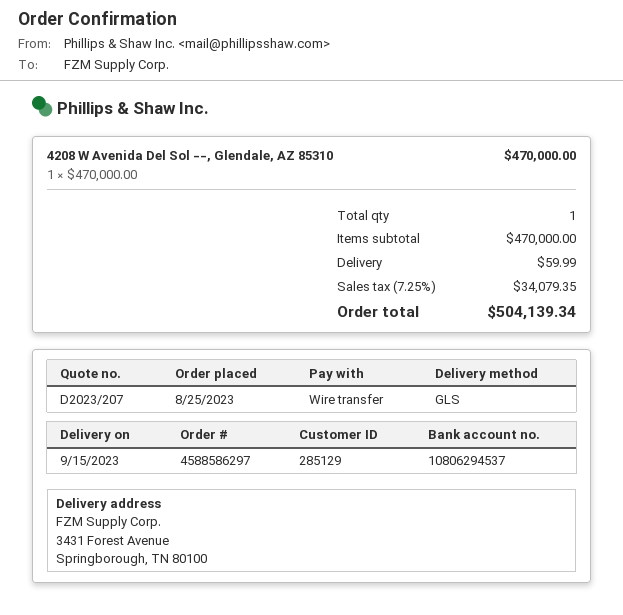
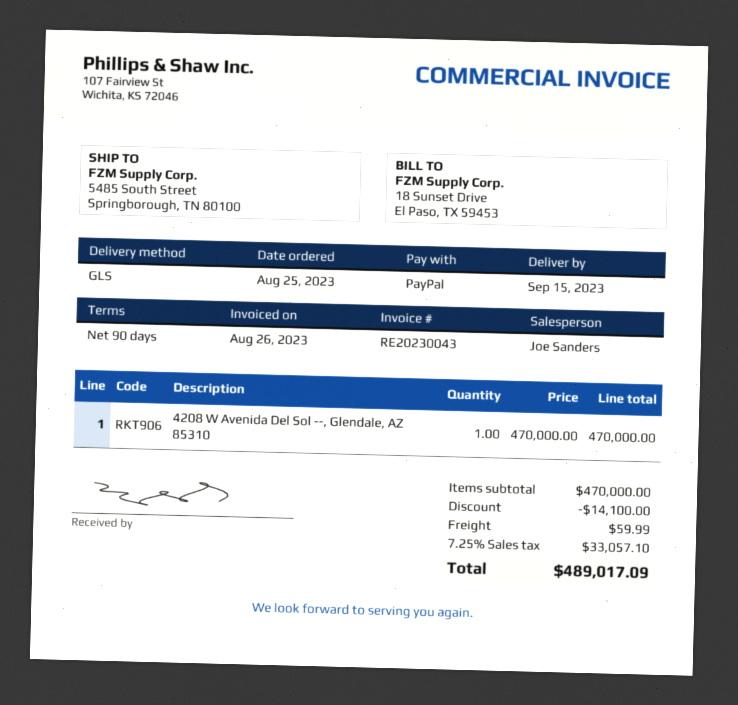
payment method: bank transfer -> PayPal
ship to: 3431 Forest Avenue, Springborough, TN 80100 -> 5485 South Street, Springborough, TN 80100
discount: none -> 14100.00
tax: 7.25% = 34079.35 -> 7.25% = 33057.10
total: 504139.34 -> 489017.09

